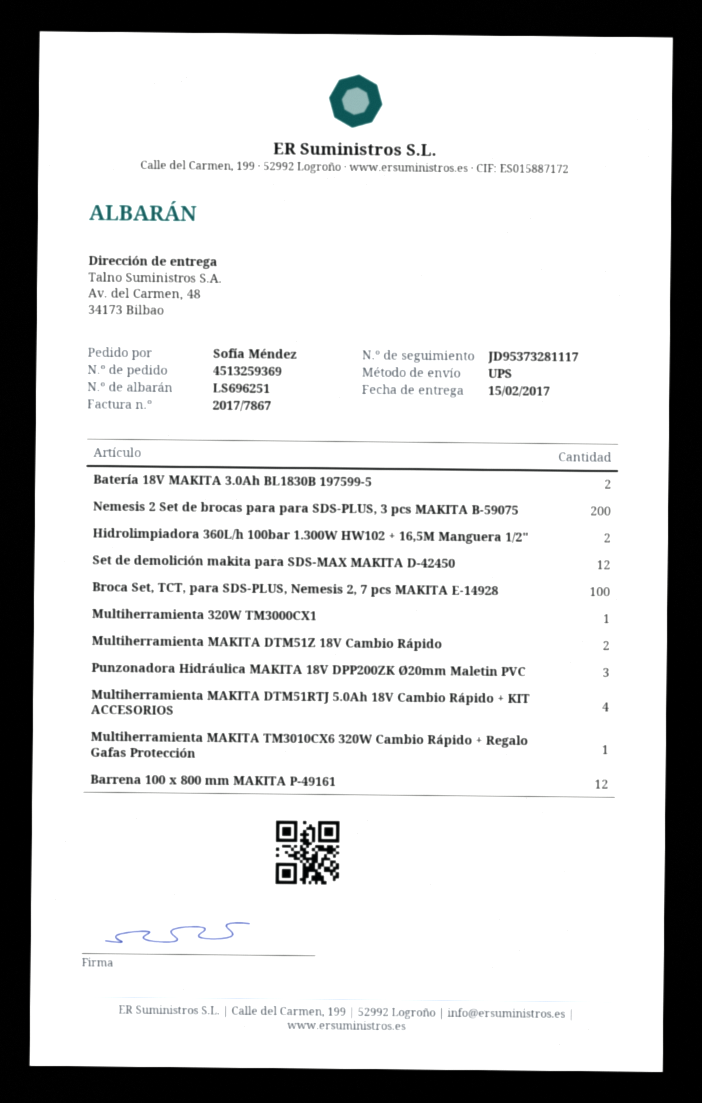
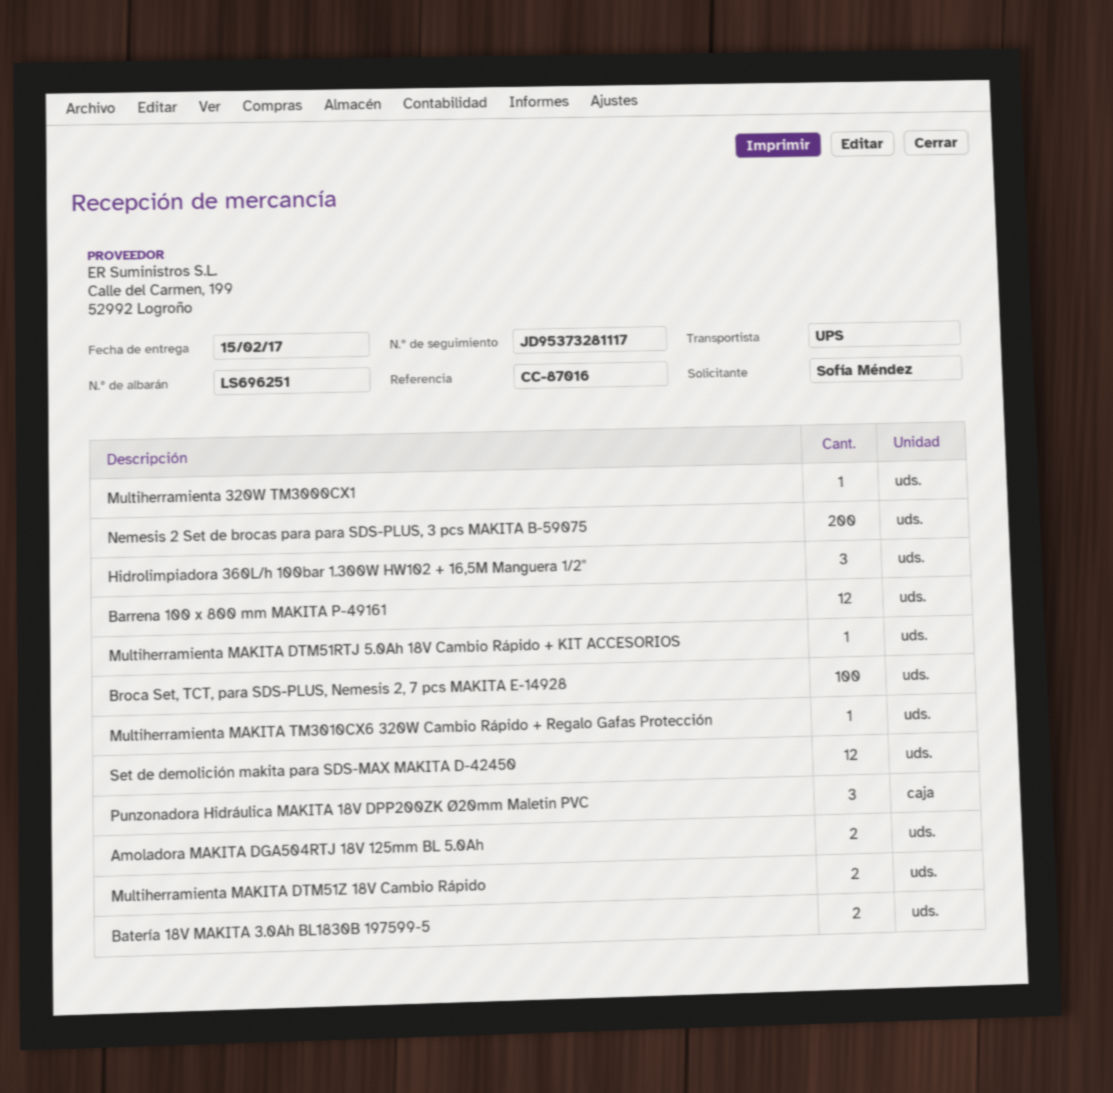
Hidrolimpiadora 360L/h 100bar 1.300W HW102 + 16,5M Manguera 1/2": 2 -> 3
Multiherramienta MAKITA DTM51RTJ 5.0Ah 18V Cambio Rápido + KIT ACCESORIOS: 4 -> 1
Amoladora MAKITA DGA504RTJ 18V 125mm BL 5.0Ah: none -> 2

